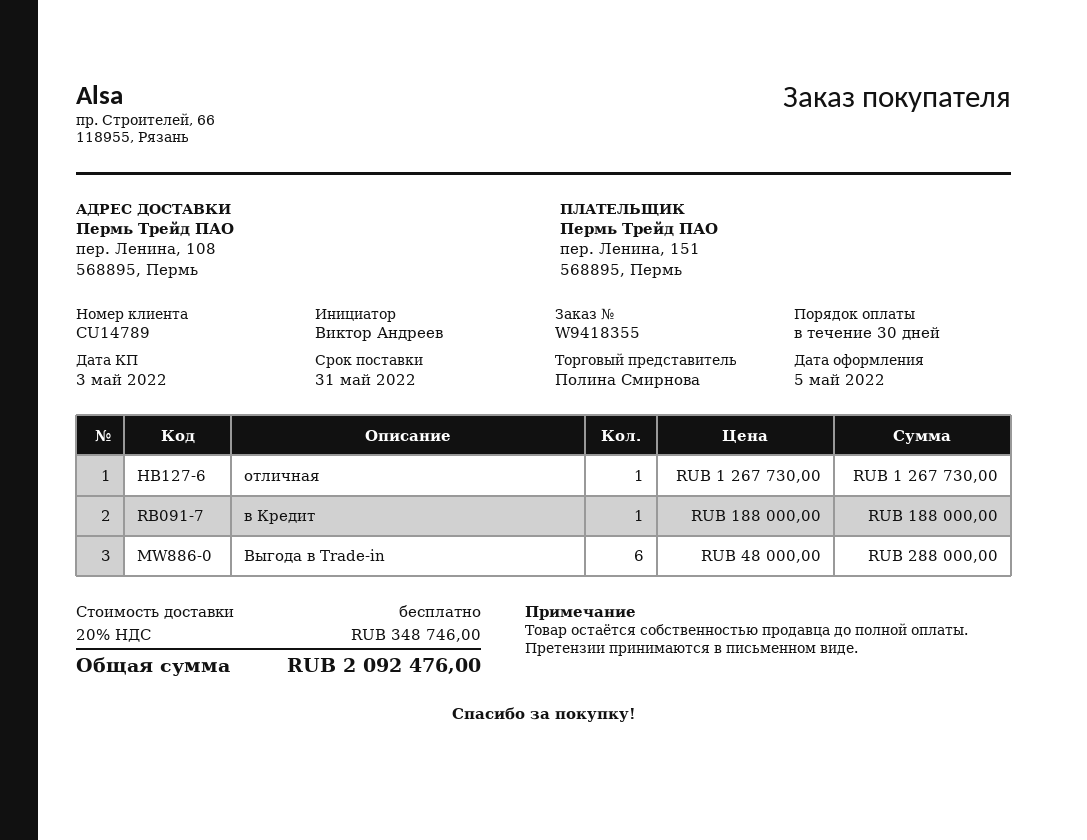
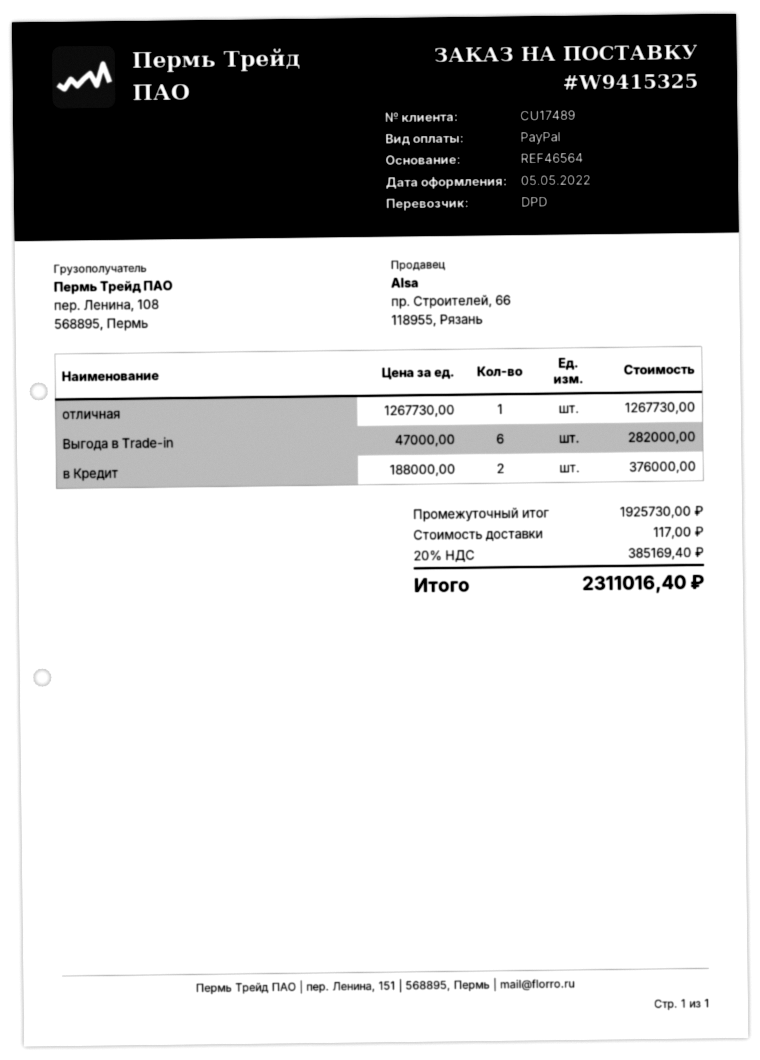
order number: W9418355 -> W9415325
customer number: CU14789 -> CU17489
в Кредит: 1 x 188000.00 = 188000.00 -> 2 x 188000.00 = 376000.00
Выгода в Trade-in: 6 x 48000.00 = 288000.00 -> 6 x 47000.00 = 282000.00
shipping: 0.00 -> 117.00
tax: 20% = 348746.00 -> 20% = 385169.40
total: 2092476.00 -> 2311016.40

